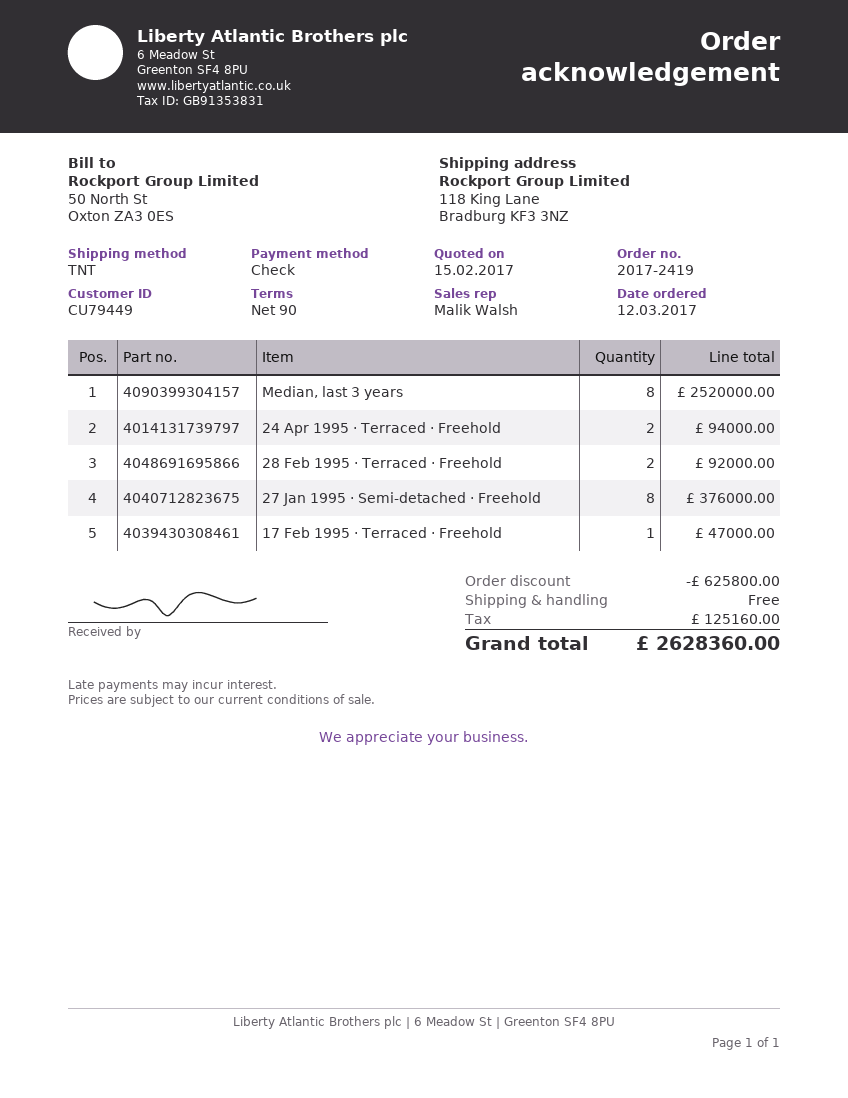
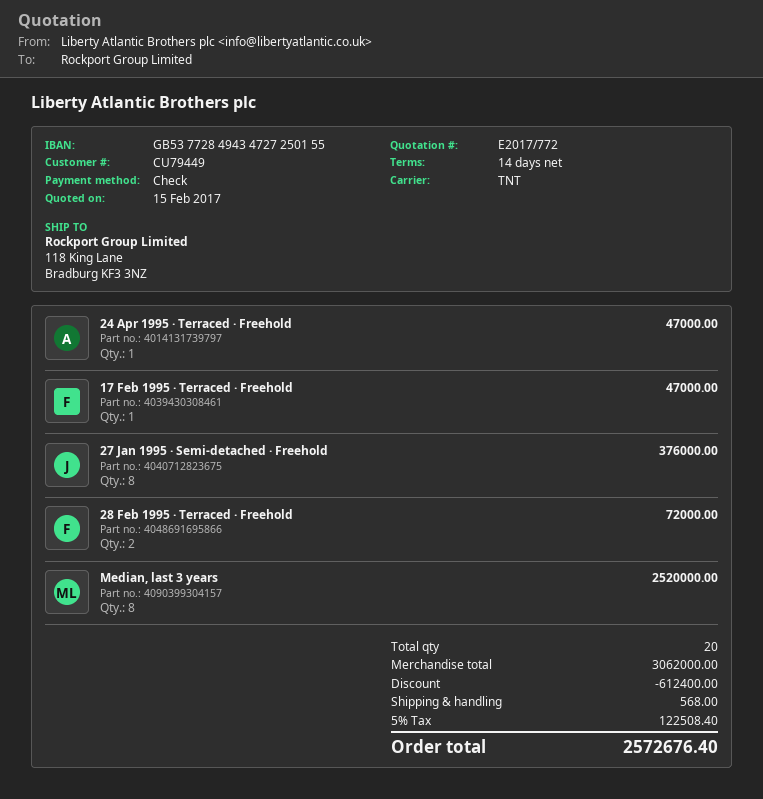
payment terms: 90 days -> 14 days
24 Apr 1995 · Terraced · Freehold: 2 for 94000.00 -> 1 for 47000.00
28 Feb 1995 · Terraced · Freehold: 2 for 92000.00 -> 2 for 72000.00
discount: 625800.00 -> 612400.00
shipping: 0.00 -> 568.00
tax: 125160.00 -> 122508.40
total: 2628360.00 -> 2572676.40

